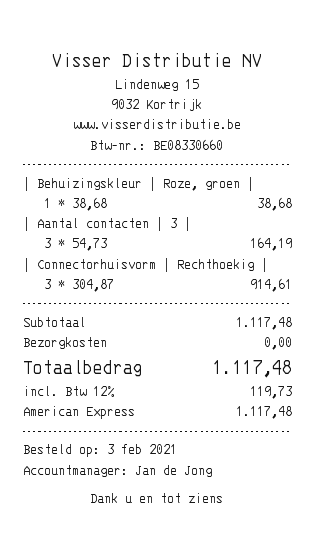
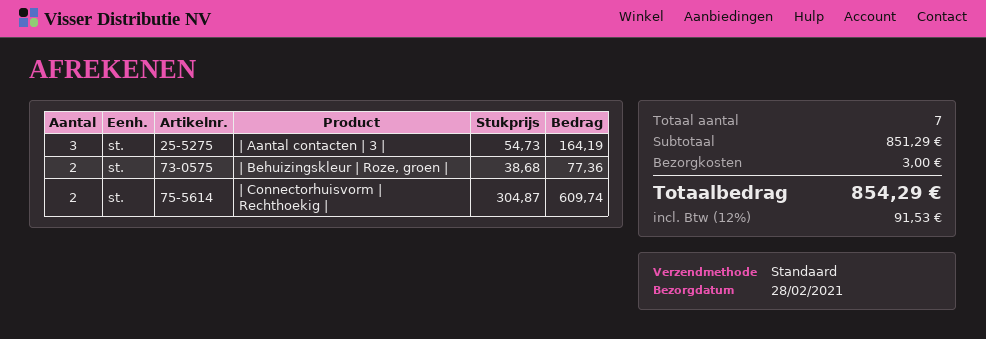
| Behuizingskleur | Roze, groen |: 1 x 38.68 = 38.68 -> 2 x 38.68 = 77.36
| Connectorhuisvorm | Rechthoekig |: 3 x 304.87 = 914.61 -> 2 x 304.87 = 609.74
subtotal: 1117.48 -> 851.29
shipping: 0.00 -> 3.00
tax: 12% = 119.73 -> 12% = 91.53
total: 1117.48 -> 854.29

